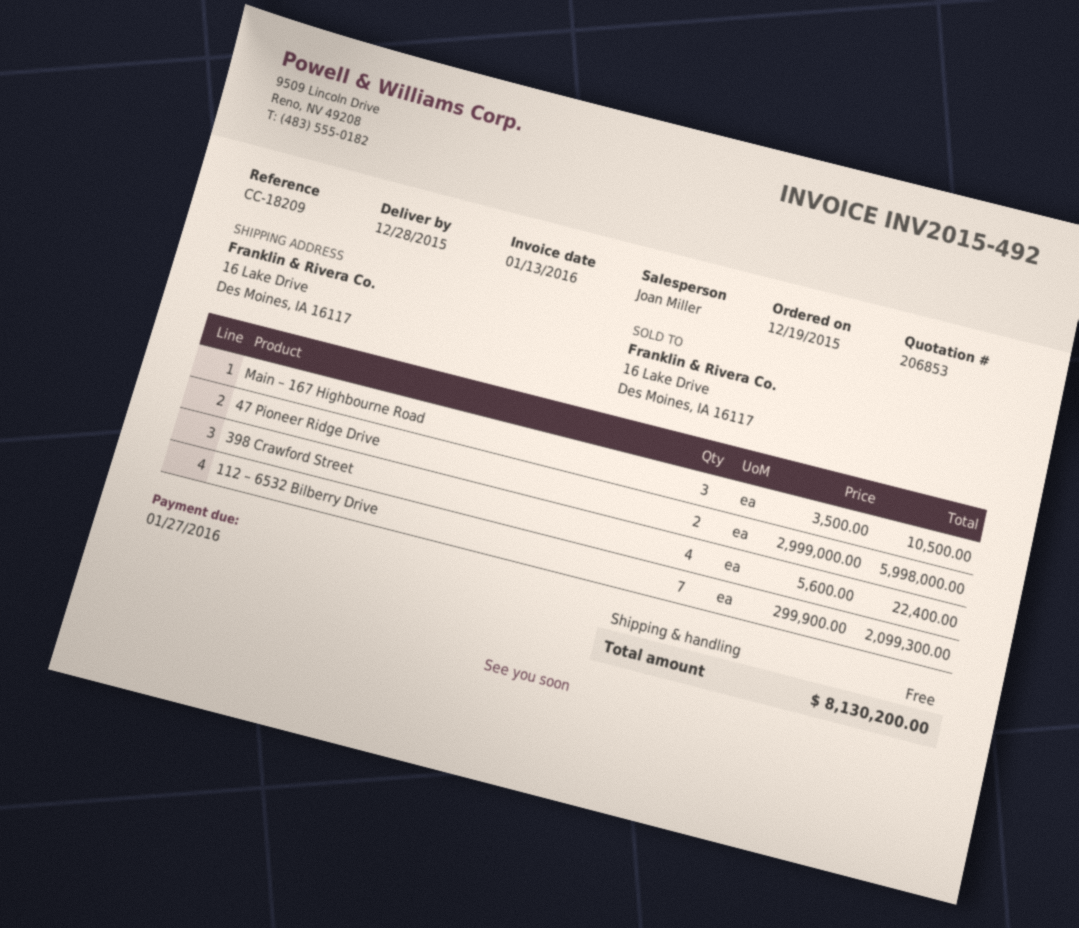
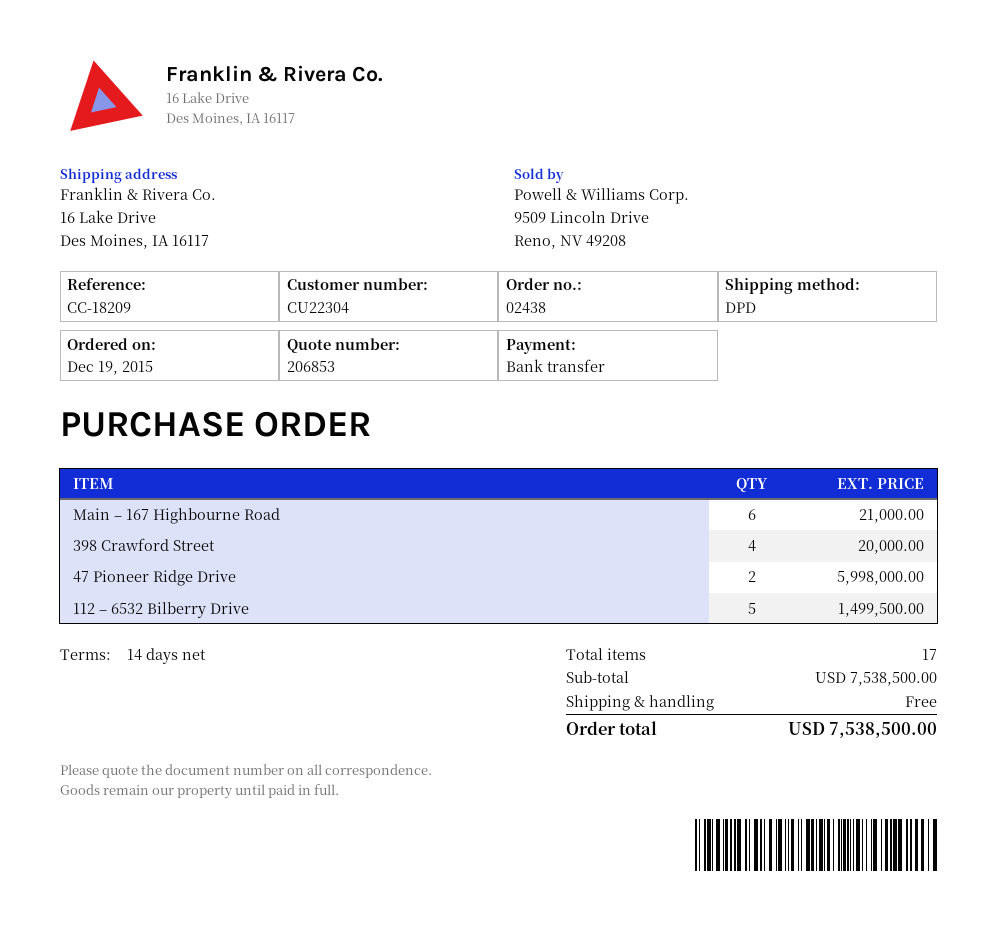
Main – 167 Highbourne Road: 3 for 10500.00 -> 6 for 21000.00
398 Crawford Street: 4 for 22400.00 -> 4 for 20000.00
112 – 6532 Bilberry Drive: 7 for 2099300.00 -> 5 for 1499500.00
total: 8130200.00 -> 7538500.00

